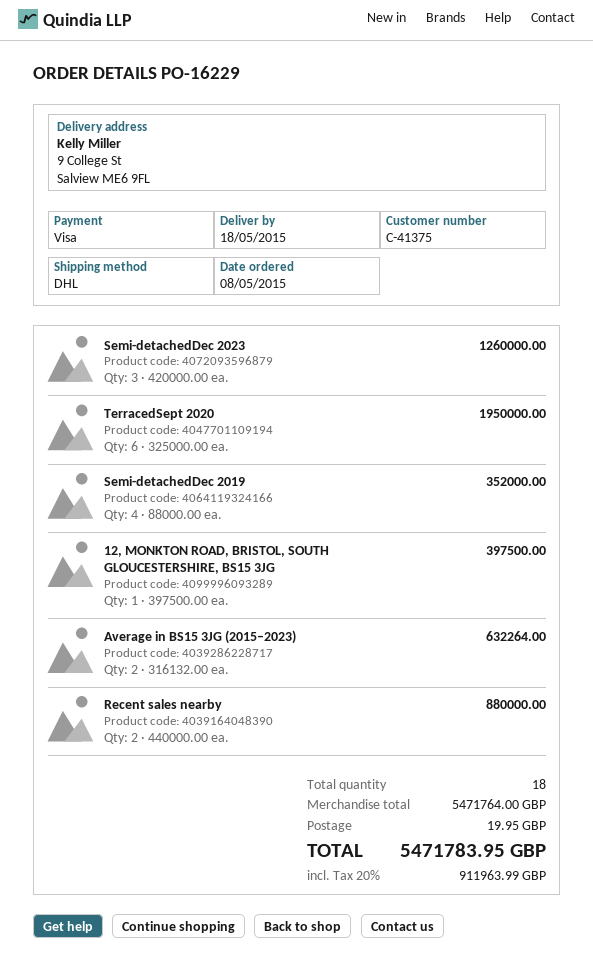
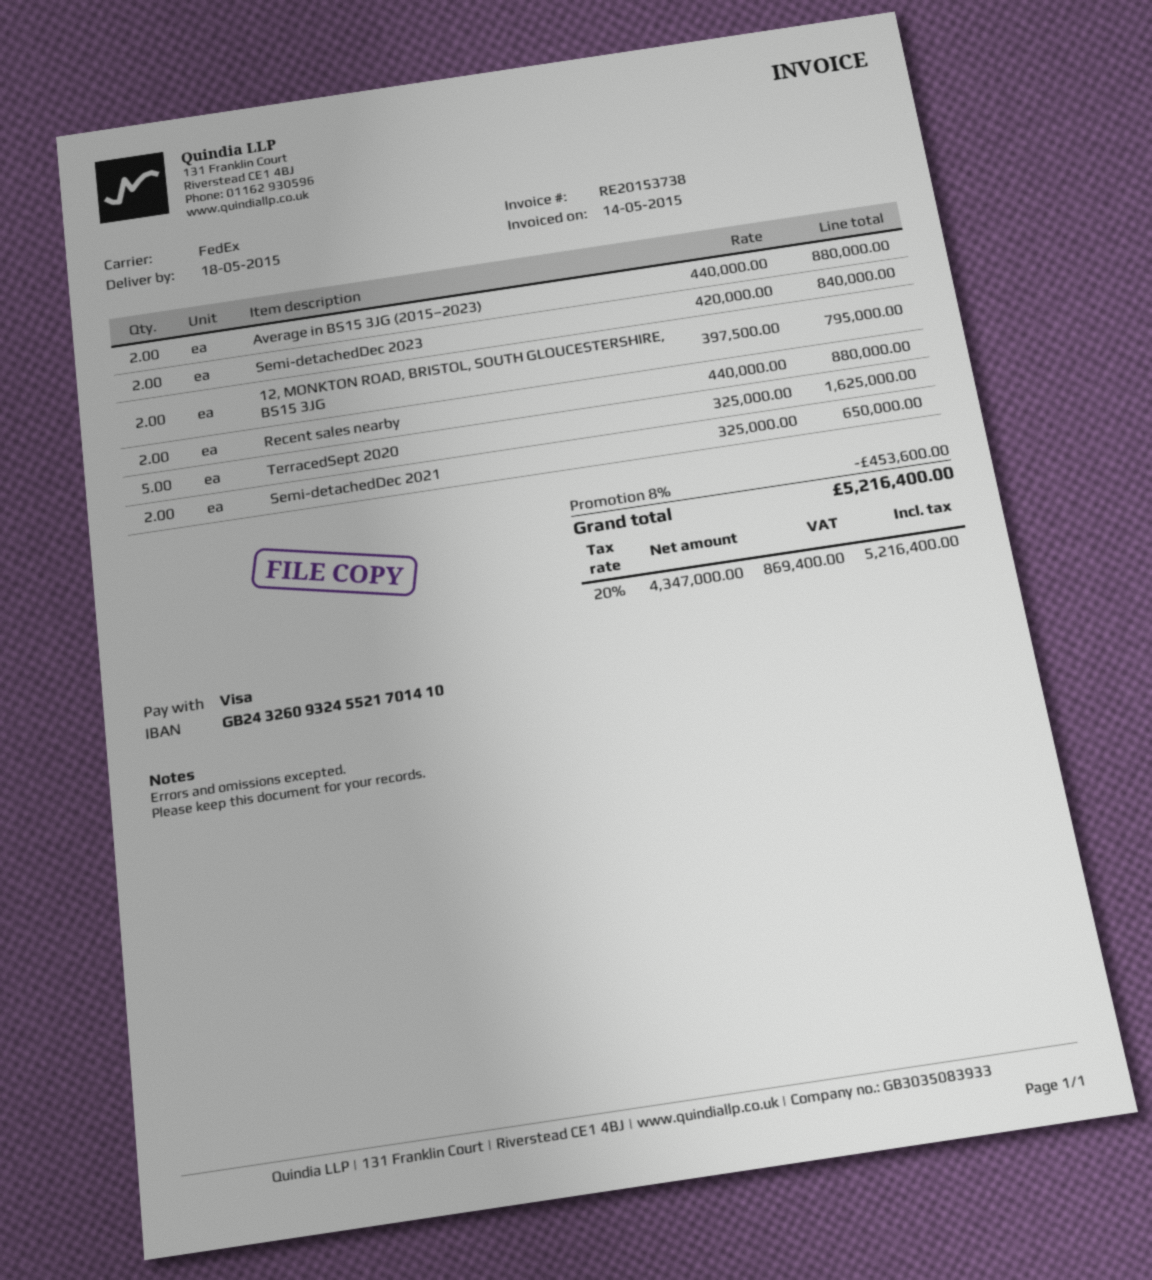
shipping method: DHL -> FedEx
Semi-detachedDec 2023: 3 x 420000.00 = 1260000.00 -> 2 x 420000.00 = 840000.00
TerracedSept 2020: 6 x 325000.00 = 1950000.00 -> 5 x 325000.00 = 1625000.00
Semi-detachedDec 2019: 4 x 88000.00 = 352000.00 -> none
12, MONKTON ROAD, BRISTOL, SOUTH GLOUCESTERSHIRE, BS15 3JG: 1 x 397500.00 = 397500.00 -> 2 x 397500.00 = 795000.00
Average in BS15 3JG (2015–2023): 2 x 316132.00 = 632264.00 -> 2 x 440000.00 = 880000.00
Semi-detachedDec 2021: none -> 2 x 325000.00 = 650000.00
discount: none -> 8% = 453600.00
shipping: 19.95 -> none
tax: 20% = 911963.99 -> 20% = 869400.00
total: 5471783.95 -> 5216400.00

